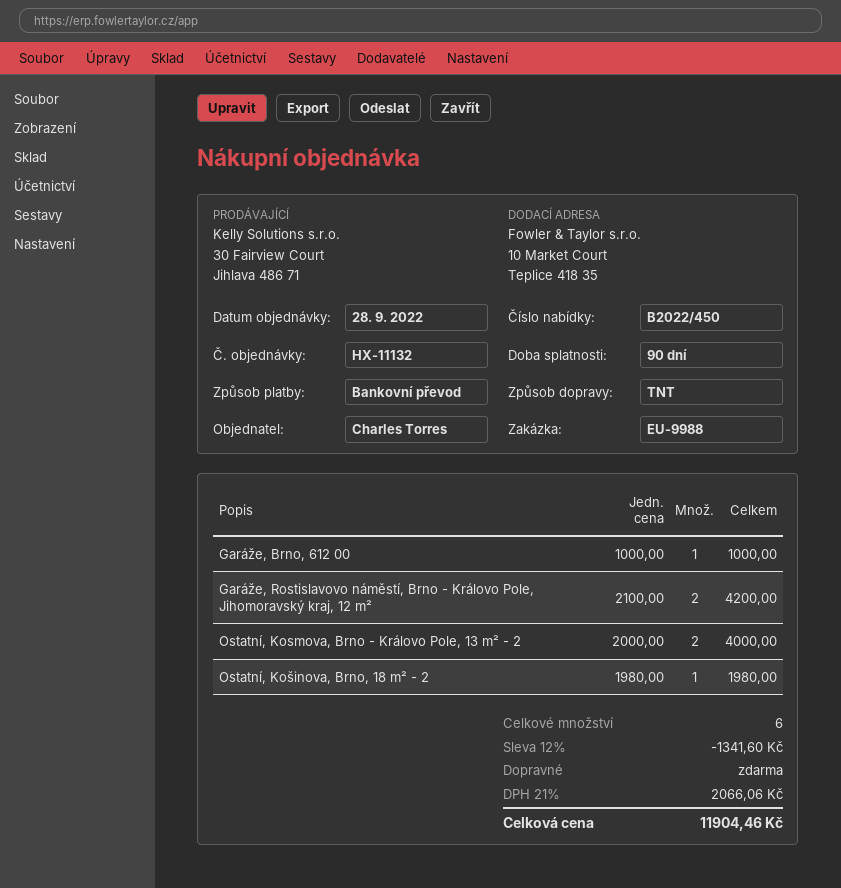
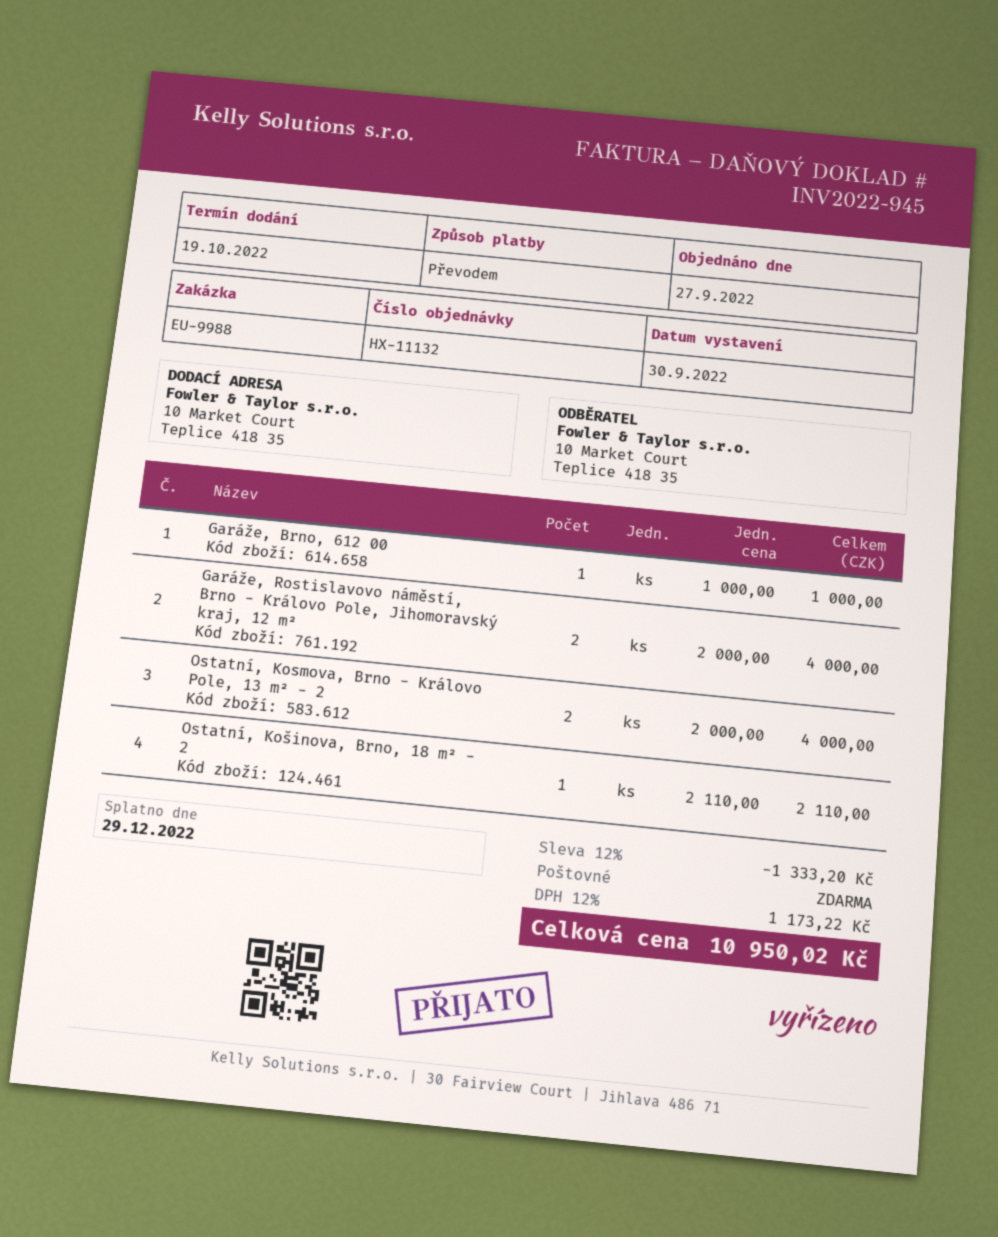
order date: 2022-09-28 -> 2022-09-27
Garáže, Rostislavovo náměstí, Brno - Královo Pole, Jihomoravský kraj, 12 m²: 2 x 2100.00 = 4200.00 -> 2 x 2000.00 = 4000.00
Ostatní, Košinova, Brno, 18 m² - 2: 1 x 1980.00 = 1980.00 -> 1 x 2110.00 = 2110.00
discount: 12% = 1341.60 -> 12% = 1333.20
tax: 21% = 2066.06 -> 12% = 1173.22
total: 11904.46 -> 10950.02

